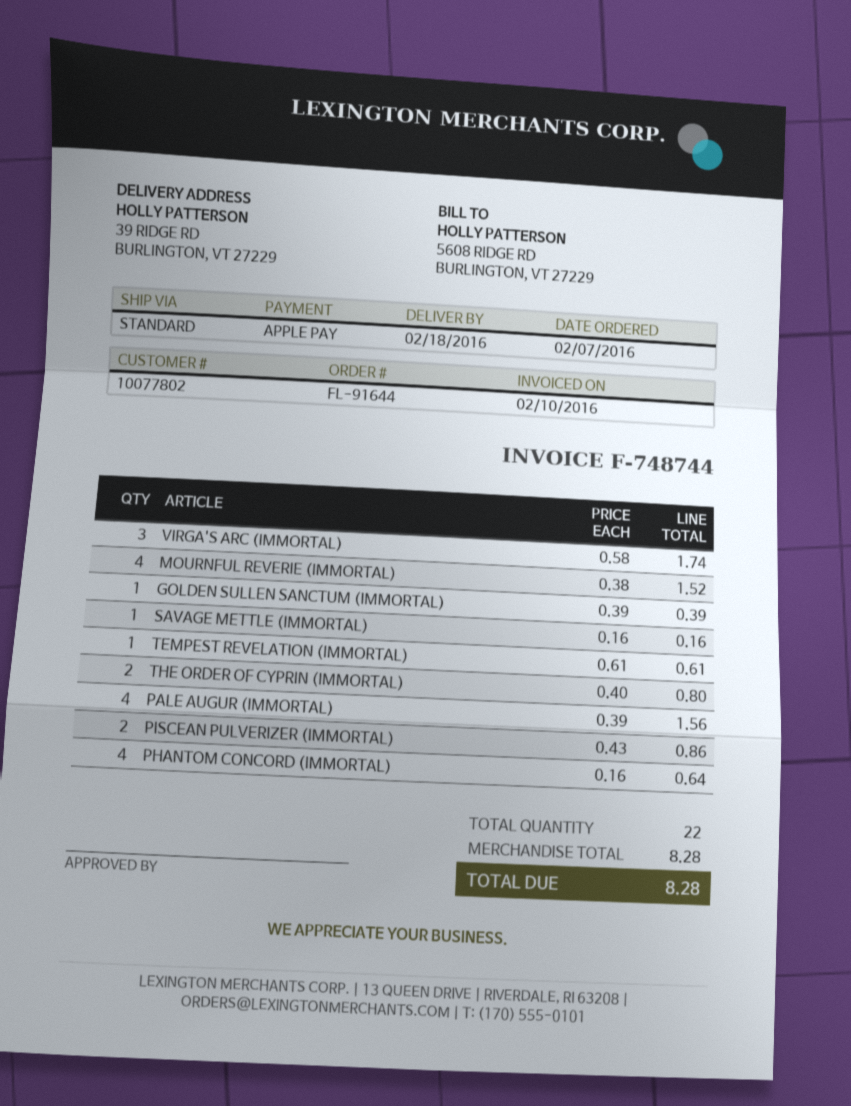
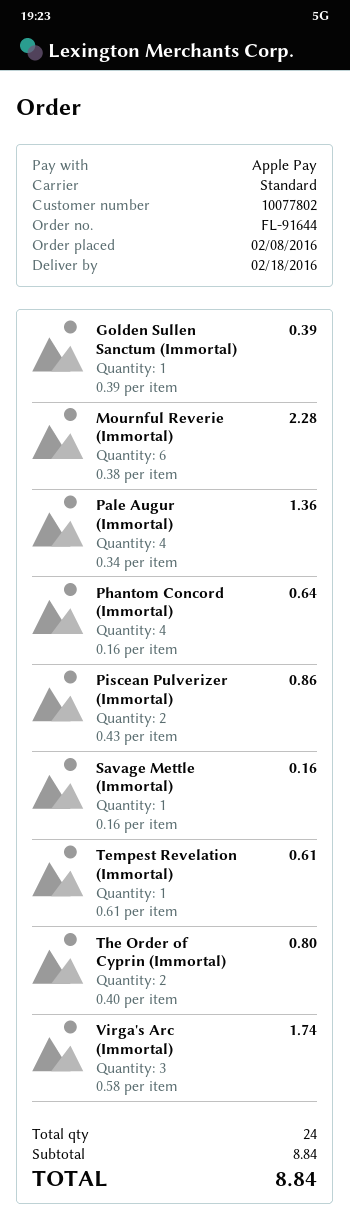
order date: 2016-02-07 -> 2016-02-08
MOURNFUL REVERIE (IMMORTAL): 4 x 0.38 = 1.52 -> 6 x 0.38 = 2.28
PALE AUGUR (IMMORTAL): 4 x 0.39 = 1.56 -> 4 x 0.34 = 1.36
total quantity: 22 -> 24
subtotal: 8.28 -> 8.84
total: 8.28 -> 8.84

